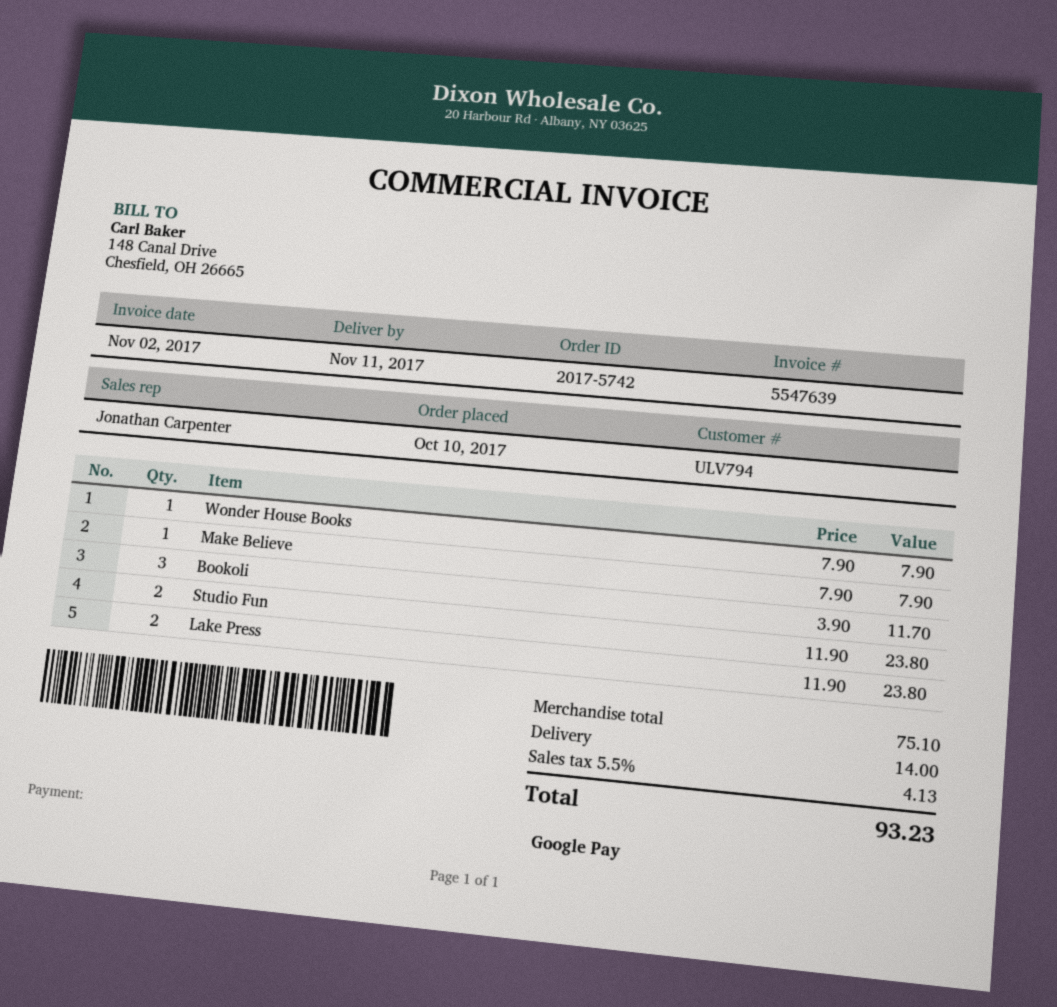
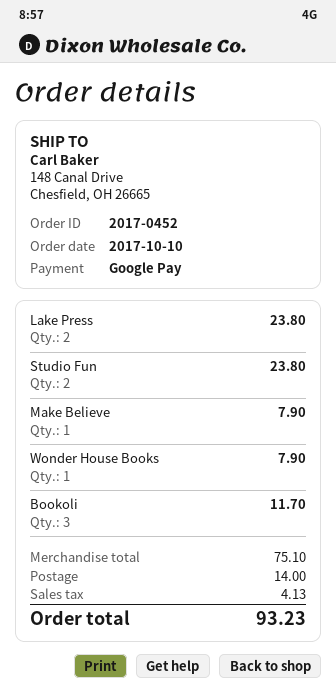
order number: 2017-5742 -> 2017-0452

